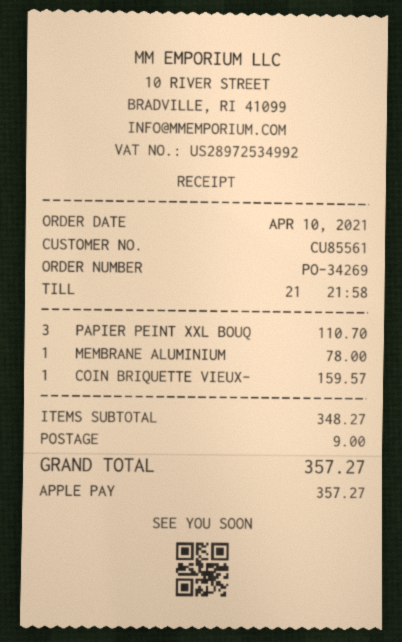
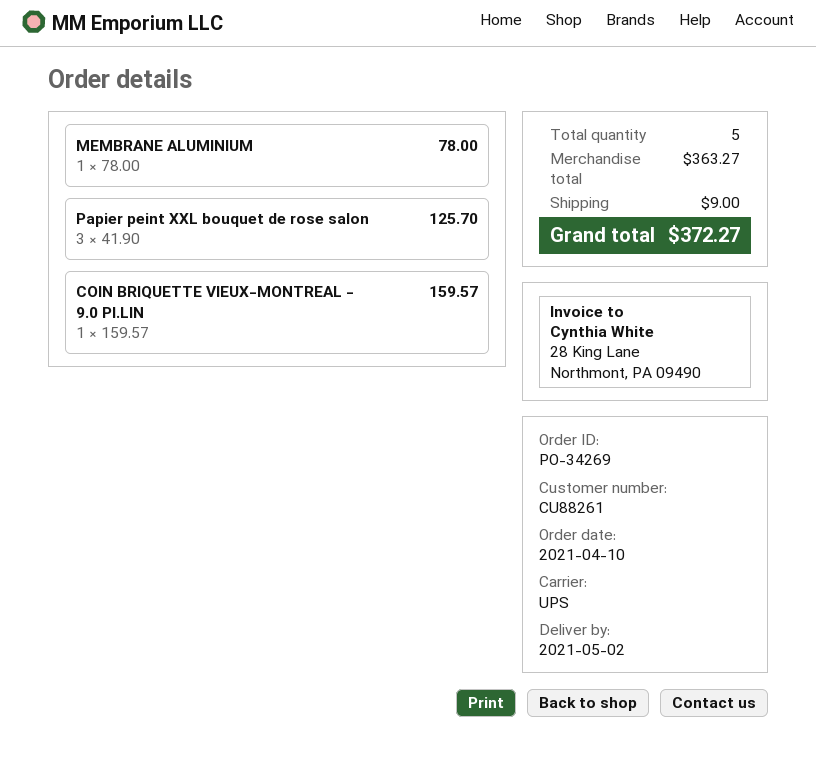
customer number: CU85561 -> CU88261
PAPIER PEINT XXL BOUQ: 3 for 110.70 -> 3 for 125.70
subtotal: 348.27 -> 363.27
total: 357.27 -> 372.27

